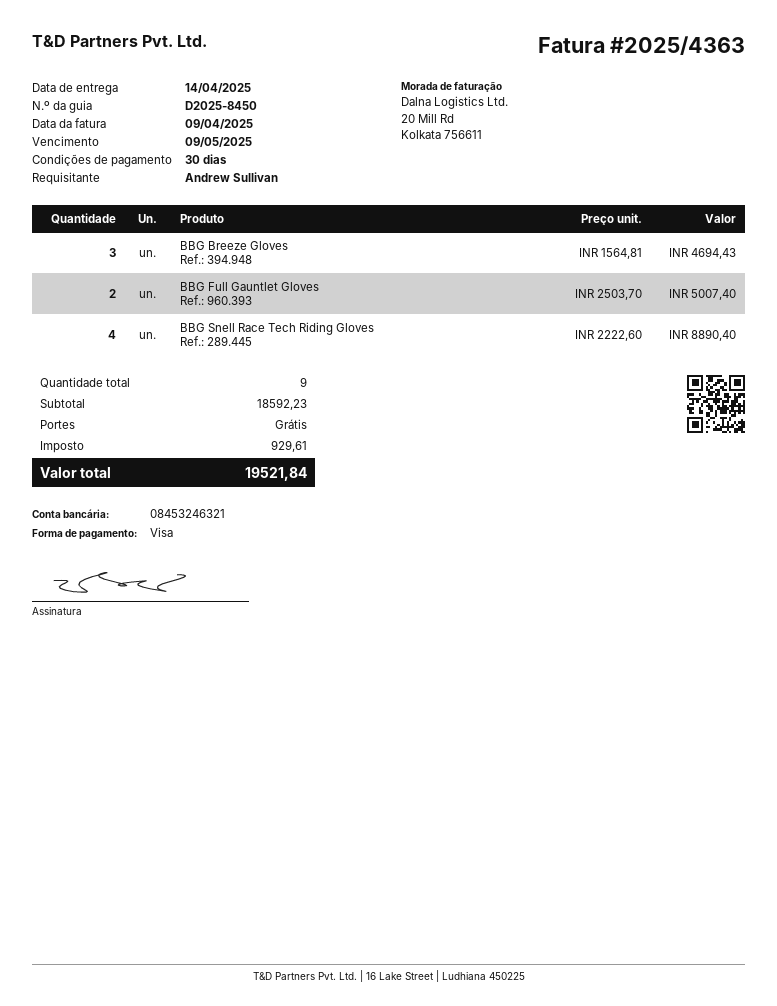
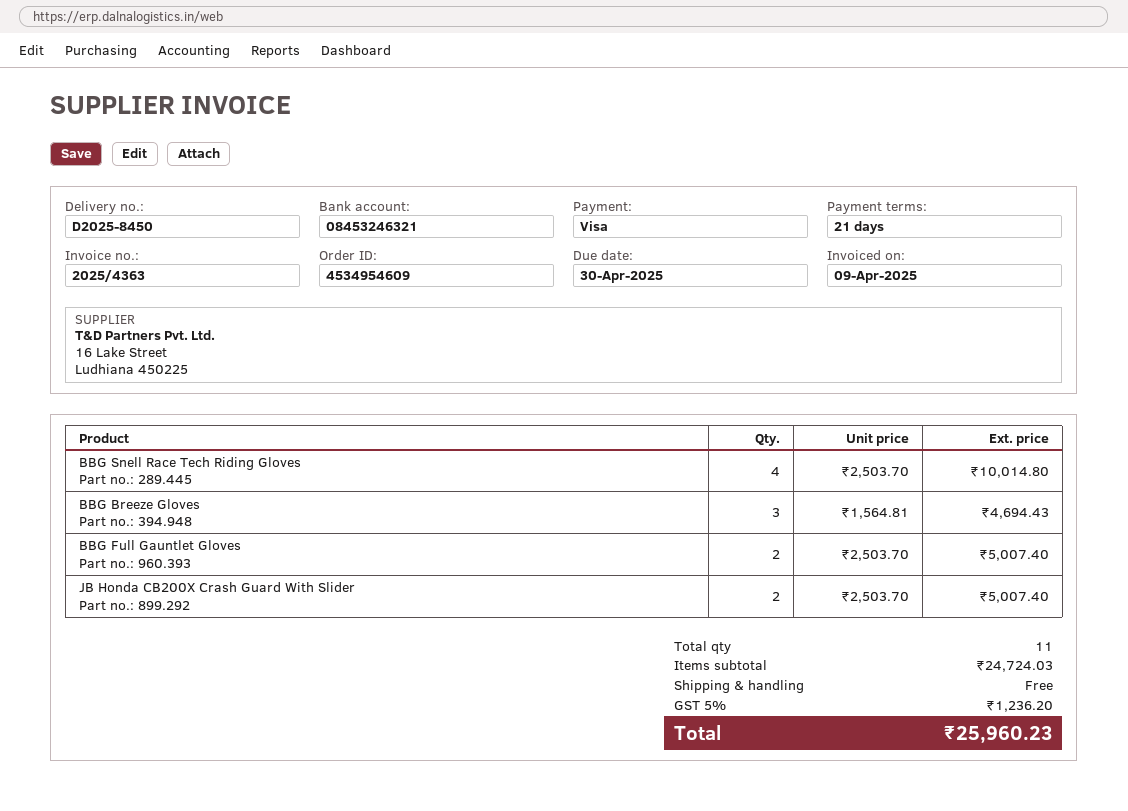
payment terms: 30 days -> 21 days
due date: 2025-05-09 -> 2025-04-30
BBG Snell Race Tech Riding Gloves: 4 x 2222.60 = 8890.40 -> 4 x 2503.70 = 10014.80
JB Honda CB200X Crash Guard With Slider: none -> 2 x 2503.70 = 5007.40
total quantity: 9 -> 11
subtotal: 18592.23 -> 24724.03
tax: 929.61 -> 1236.20
total: 19521.84 -> 25960.23

